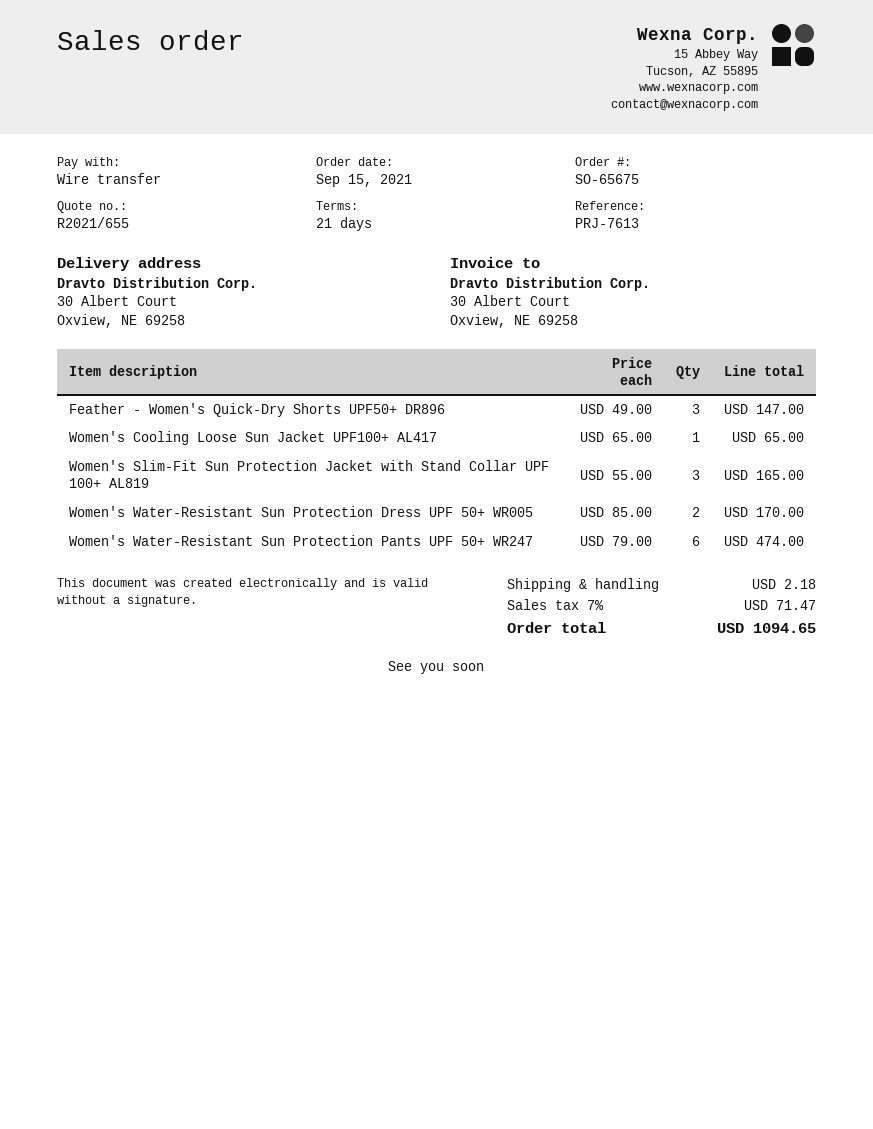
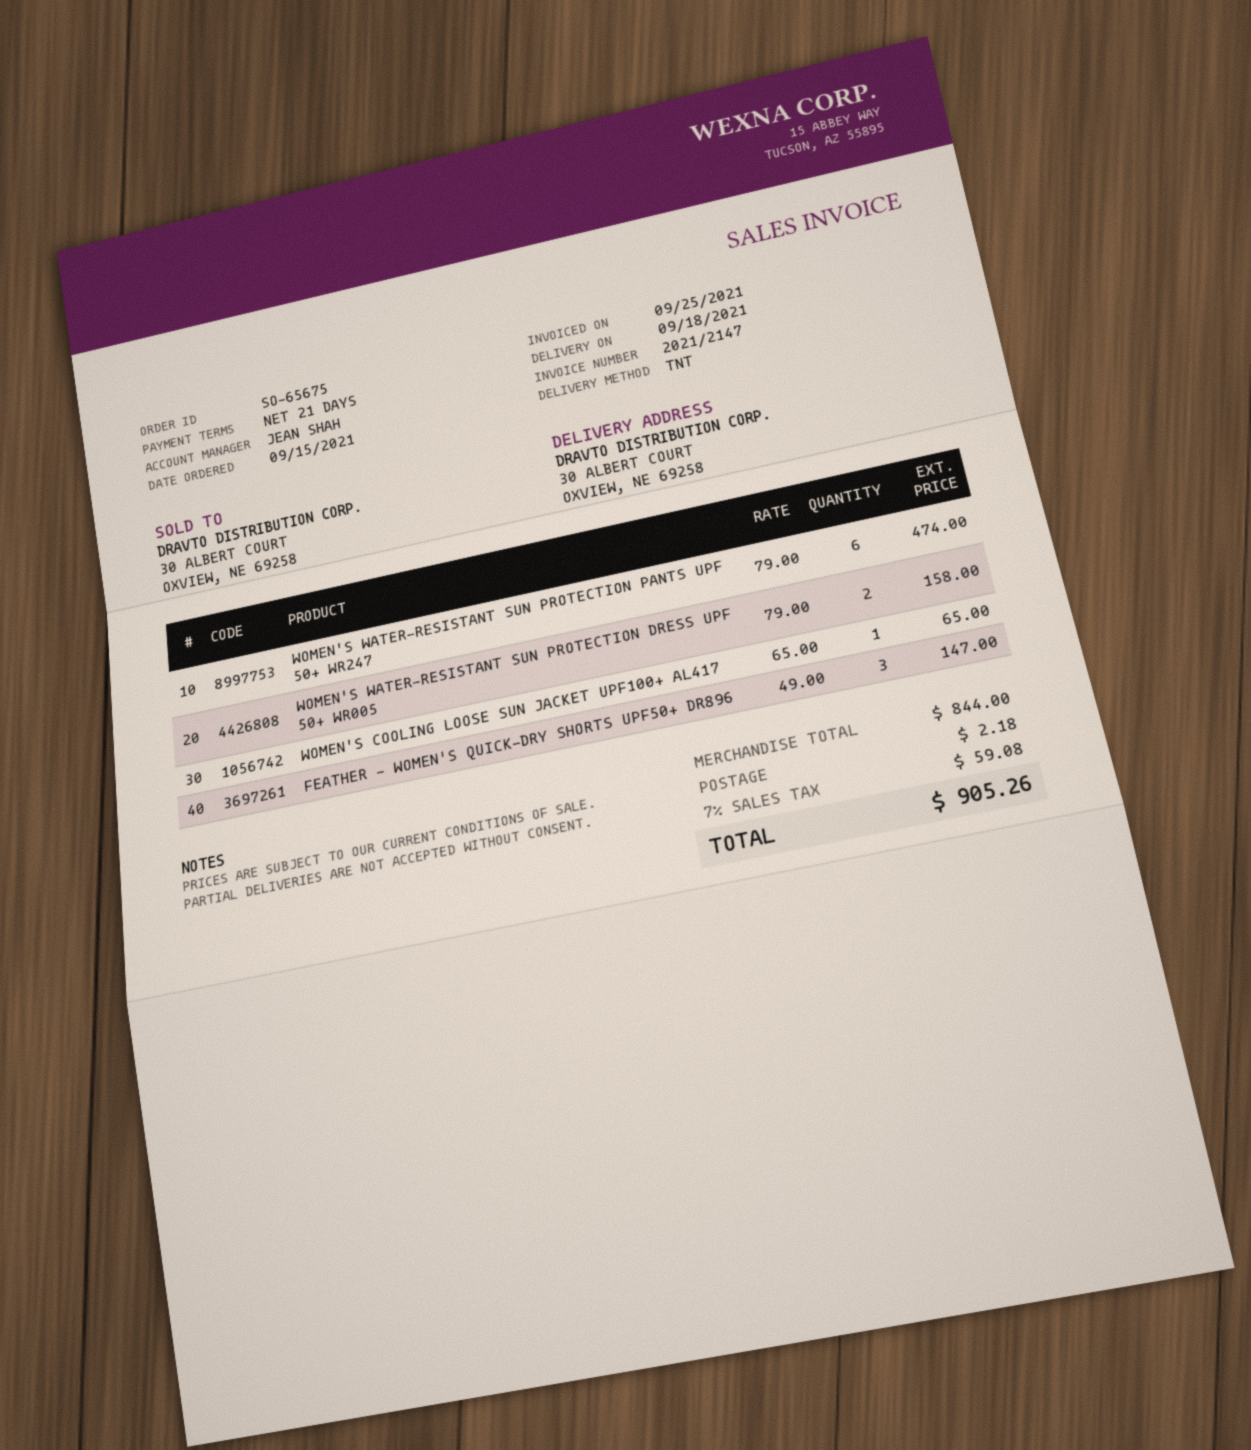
Women's Slim-Fit Sun Protection Jacket with Stand Collar UPF 100+ AL819: 3 x 55.00 = 165.00 -> none
Women's Water-Resistant Sun Protection Dress UPF 50+ WR005: 2 x 85.00 = 170.00 -> 2 x 79.00 = 158.00
tax: 7% = 71.47 -> 7% = 59.08
total: 1094.65 -> 905.26

